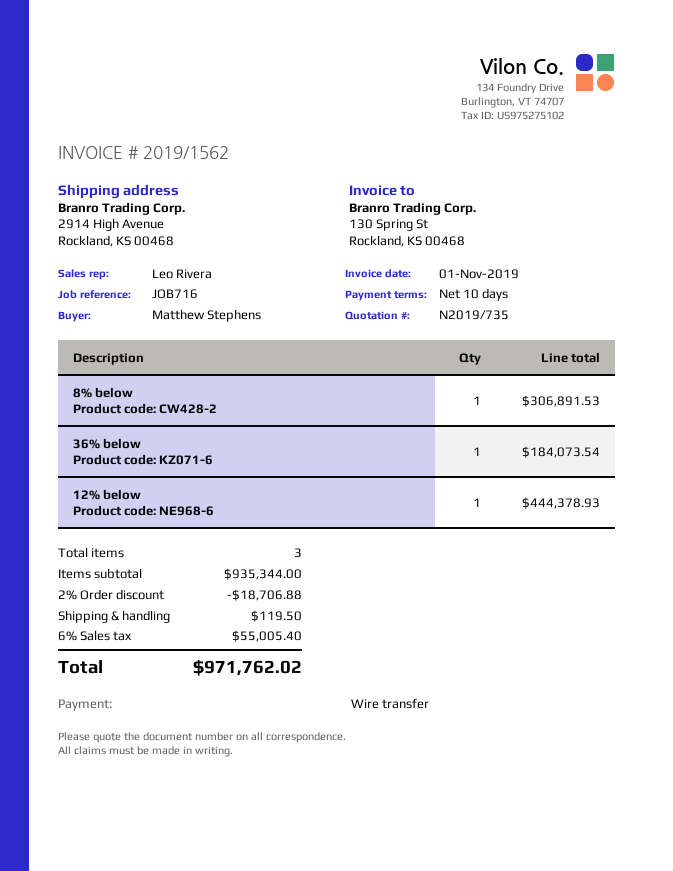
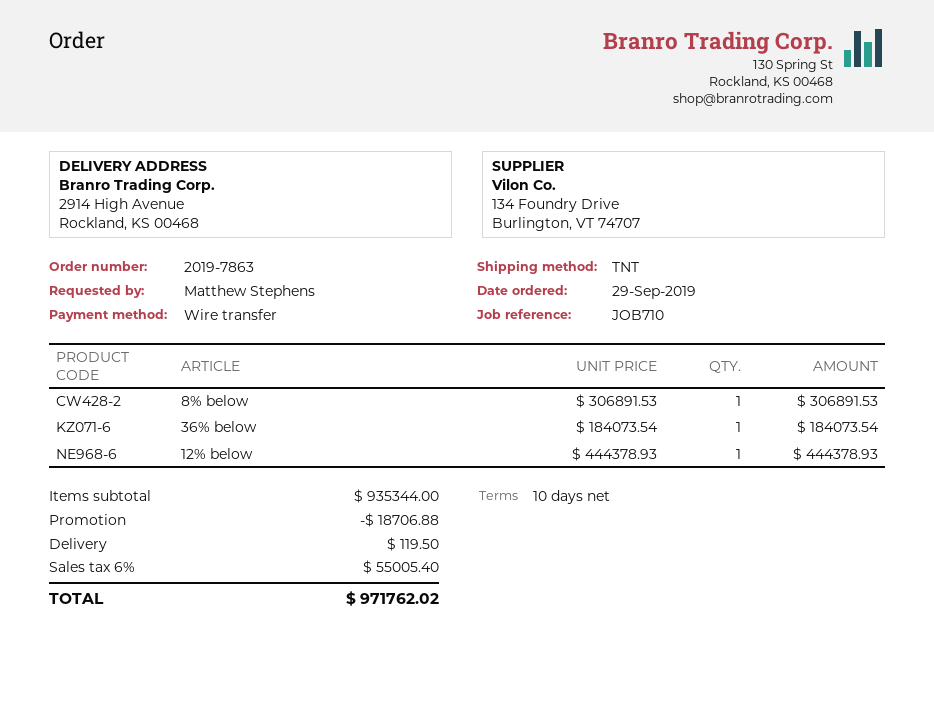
reference: JOB716 -> JOB710

